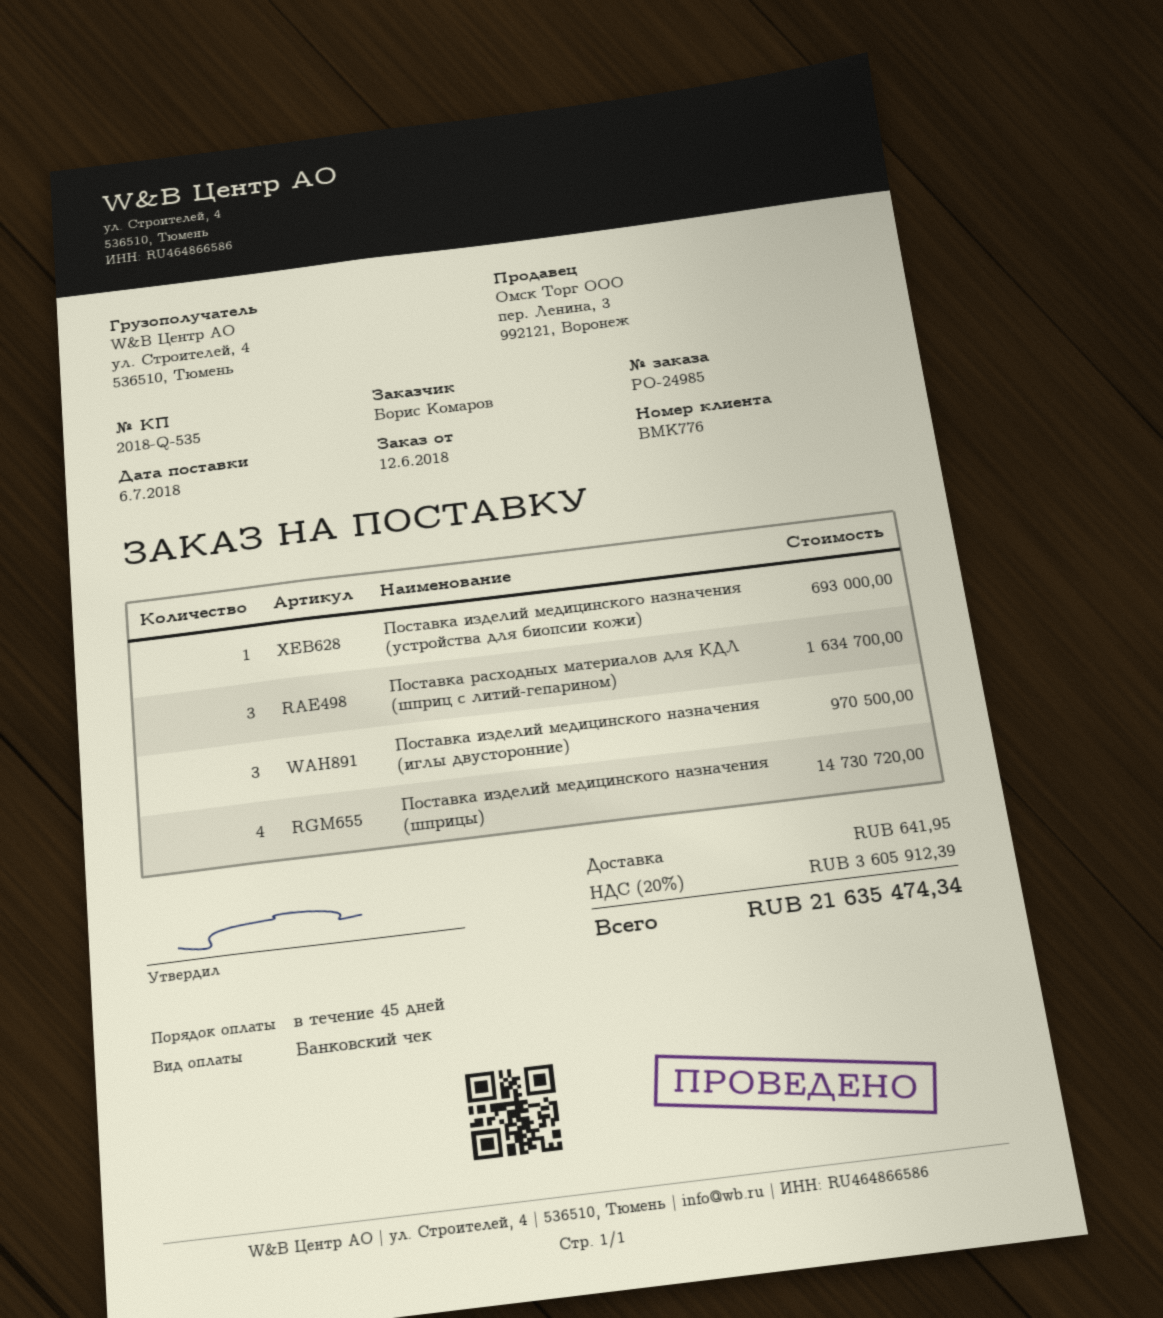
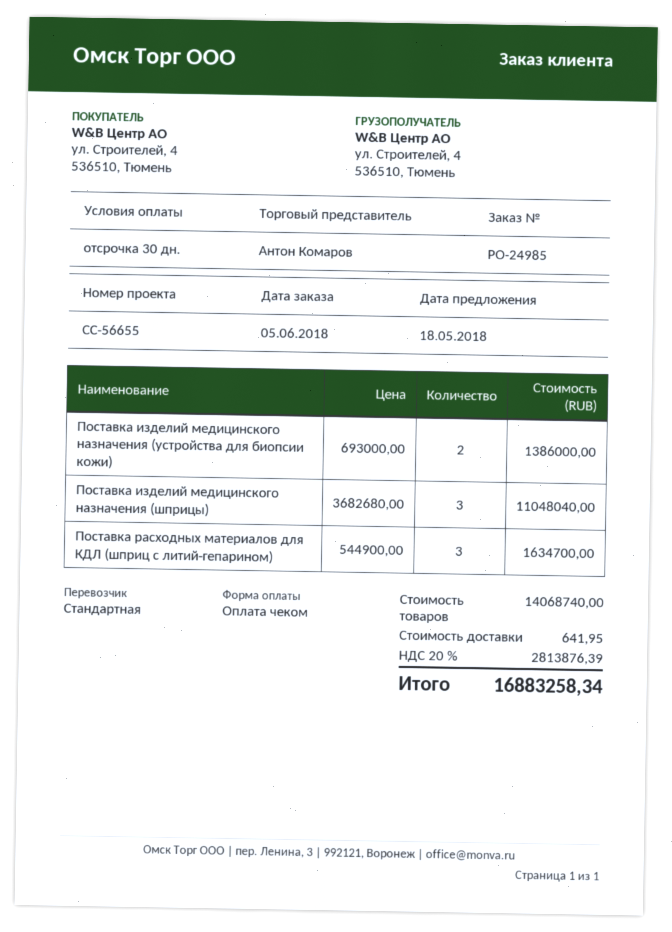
order date: 2018-06-12 -> 2018-06-05
payment terms: 45 days -> 30 days
Поставка изделий медицинского назначения (устройства для биопсии кожи): 1 for 693000.00 -> 2 for 1386000.00
Поставка изделий медицинского назначения (иглы двусторонние): 3 for 970500.00 -> none
Поставка изделий медицинского назначения (шприцы): 4 for 14730720.00 -> 3 for 11048040.00
tax: 20% = 3605912.39 -> 20% = 2813876.39
total: 21635474.34 -> 16883258.34

